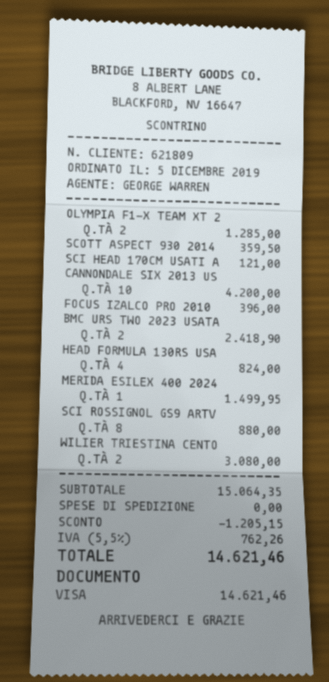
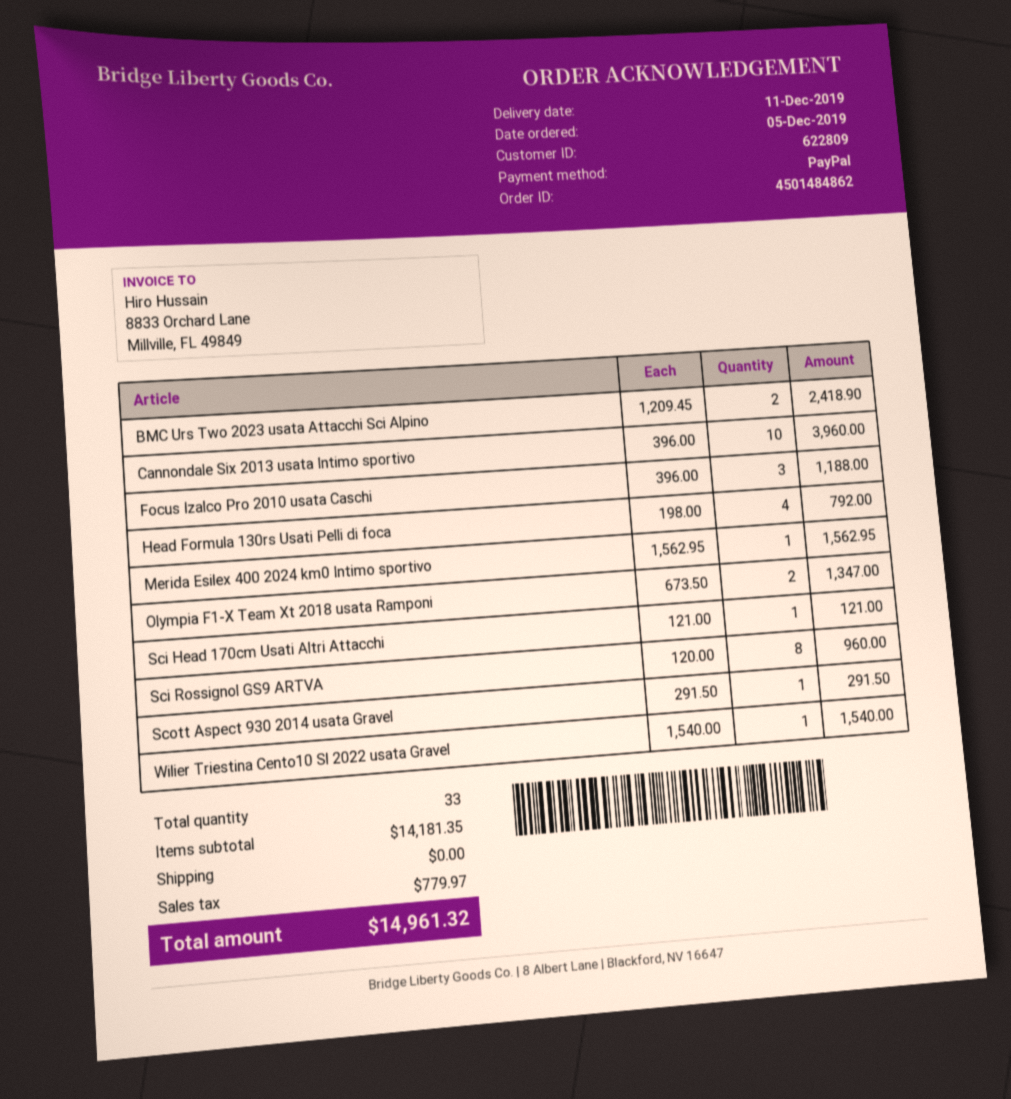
customer number: 621809 -> 622809
payment method: Visa -> PayPal
OLYMPIA F1-X TEAM XT 2: 2 for 1285.00 -> 2 for 1347.00
SCOTT ASPECT 930 2014: 1 for 359.50 -> 1 for 291.50
CANNONDALE SIX 2013 US: 10 for 4200.00 -> 10 for 3960.00
FOCUS IZALCO PRO 2010: 1 for 396.00 -> 3 for 1188.00
HEAD FORMULA 130RS USA: 4 for 824.00 -> 4 for 792.00
MERIDA ESILEX 400 2024: 1 for 1499.95 -> 1 for 1562.95
SCI ROSSIGNOL GS9 ARTV: 8 for 880.00 -> 8 for 960.00
WILIER TRIESTINA CENTO: 2 for 3080.00 -> 1 for 1540.00
subtotal: 15064.35 -> 14181.35
discount: 1205.15 -> none
tax: 762.26 -> 779.97
total: 14621.46 -> 14961.32

